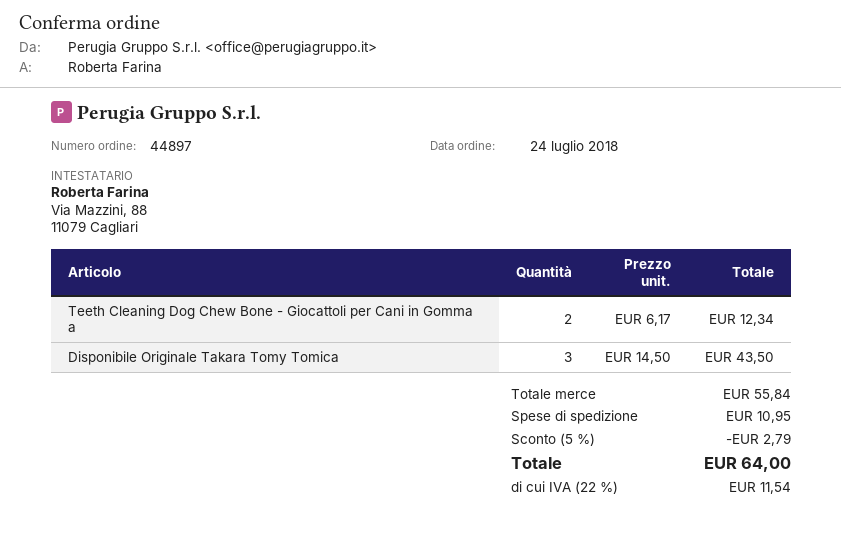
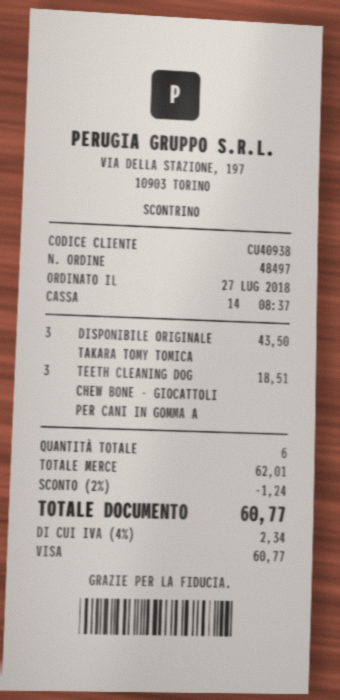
order number: 44897 -> 48497
order date: 2018-07-24 -> 2018-07-27
Teeth Cleaning Dog Chew Bone - Giocattoli per Cani in Gomma a: 2 for 12.34 -> 3 for 18.51
subtotal: 55.84 -> 62.01
discount: 5% = 2.79 -> 2% = 1.24
shipping: 10.95 -> none
tax: 22% = 11.54 -> 4% = 2.34
total: 64.00 -> 60.77

